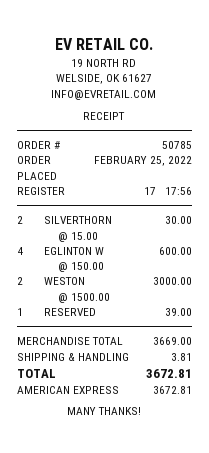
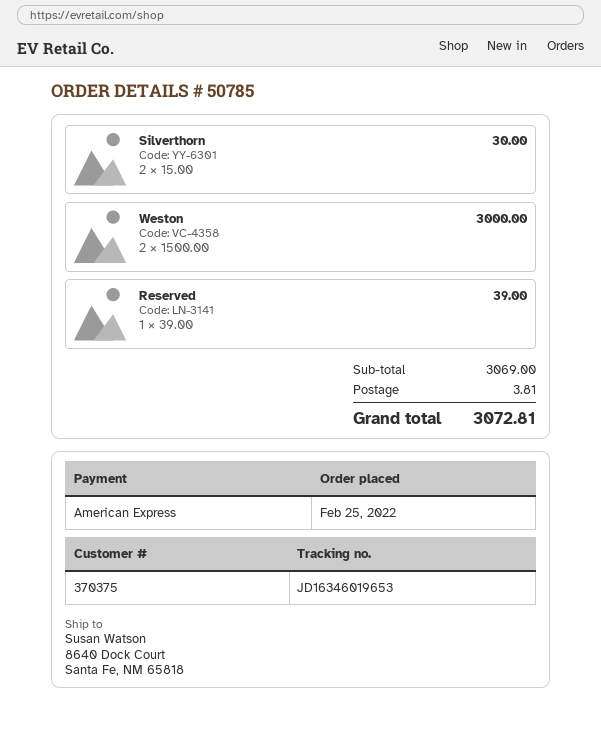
EGLINTON W: 4 x 150.00 = 600.00 -> none
subtotal: 3669.00 -> 3069.00
total: 3672.81 -> 3072.81

